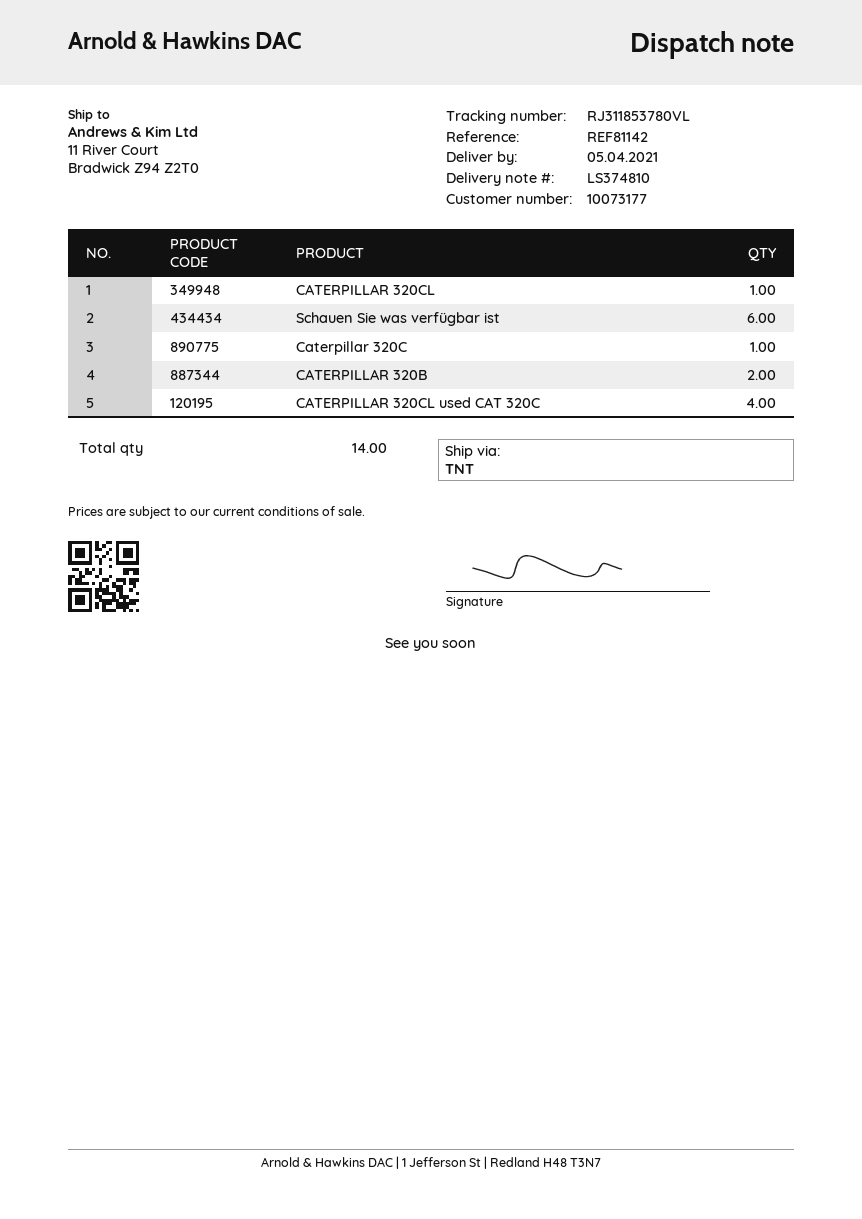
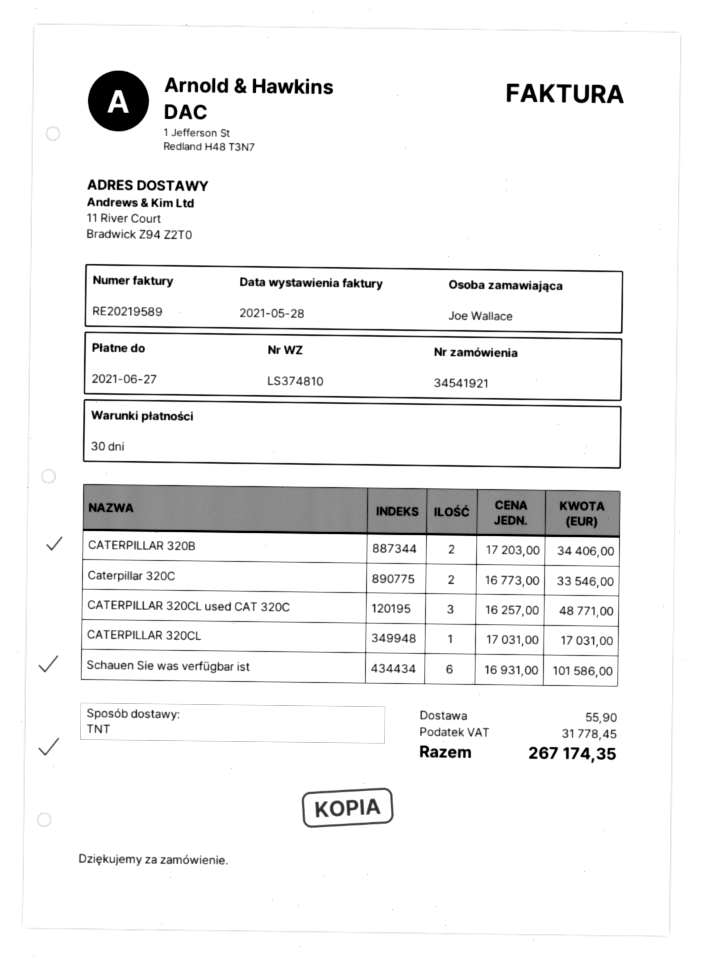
Caterpillar 320C: 1 -> 2
CATERPILLAR 320CL used CAT 320C: 4 -> 3

